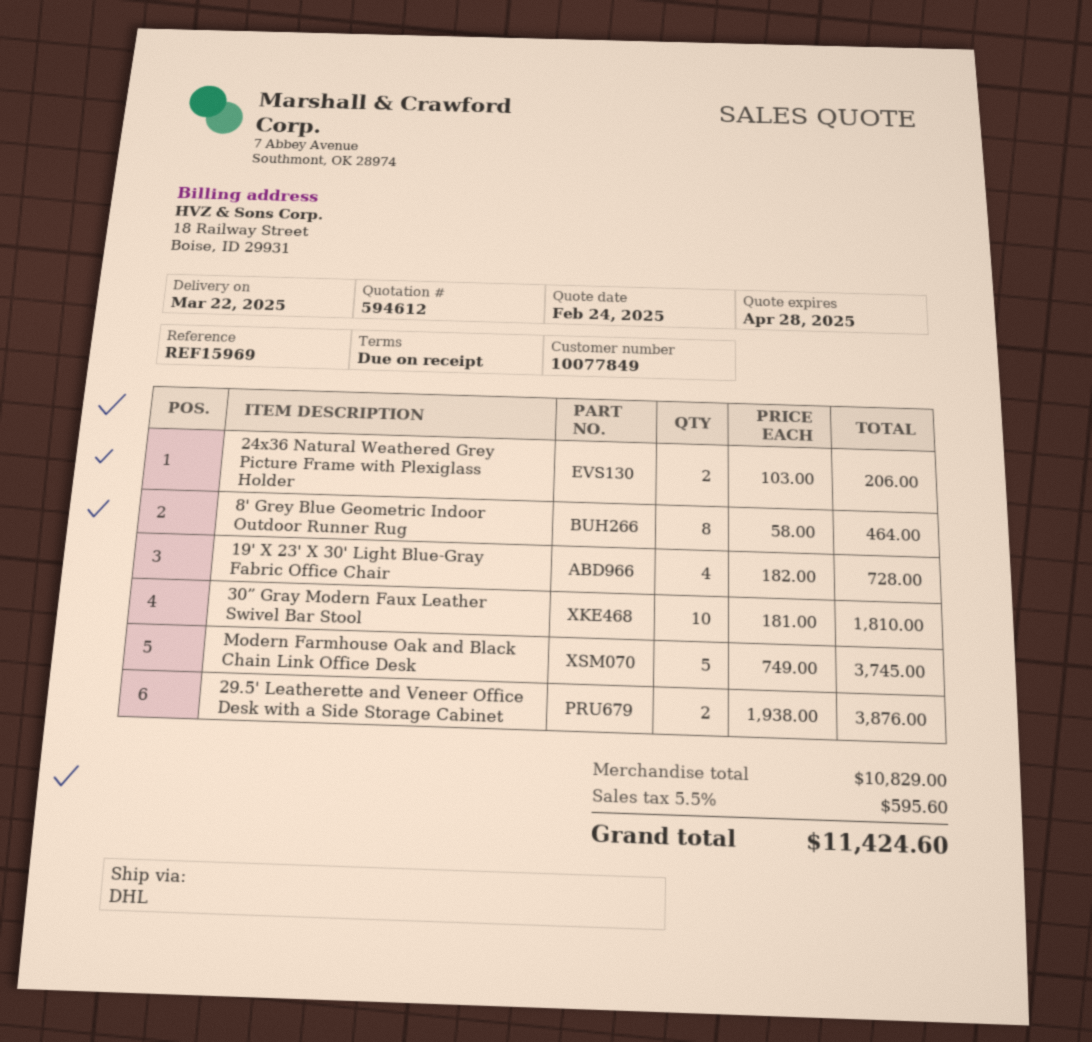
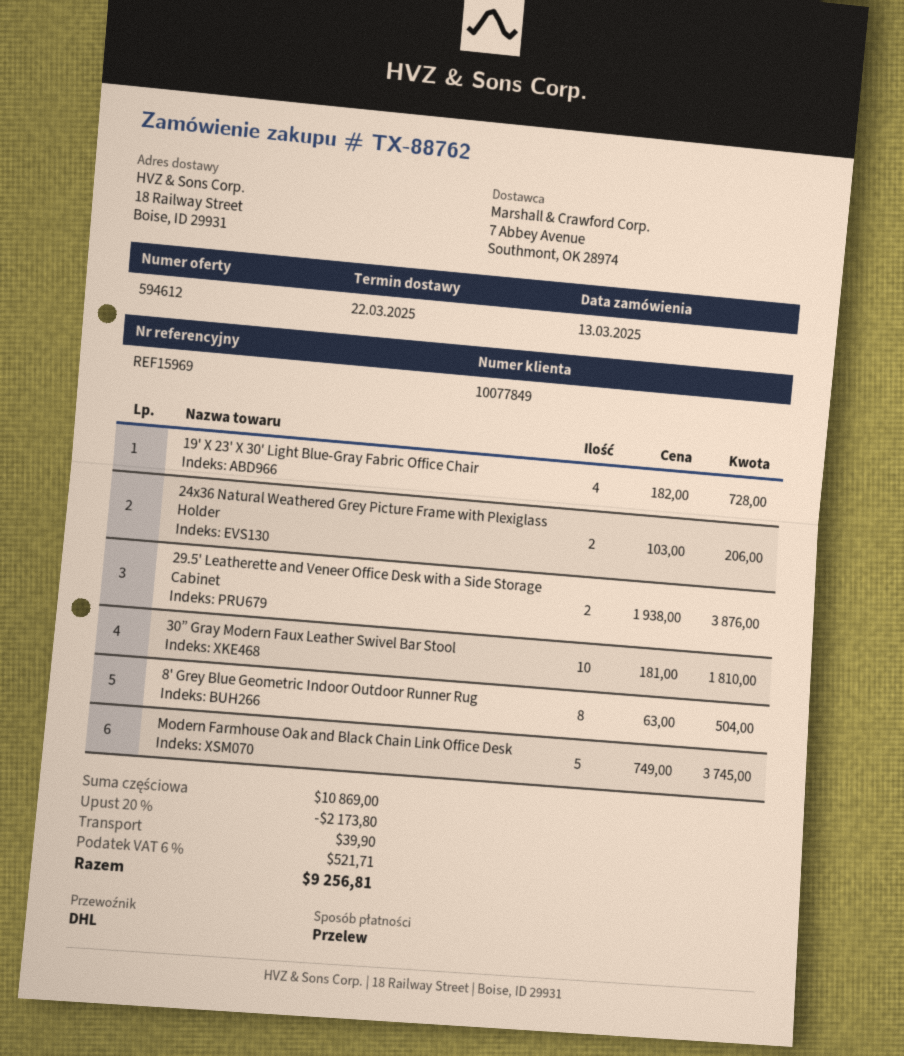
8' Grey Blue Geometric Indoor Outdoor Runner Rug: 8 x 58.00 = 464.00 -> 8 x 63.00 = 504.00
subtotal: 10829.00 -> 10869.00
discount: none -> 20% = 2173.80
shipping: none -> 39.90
tax: 5.5% = 595.60 -> 6% = 521.71
total: 11424.60 -> 9256.81

